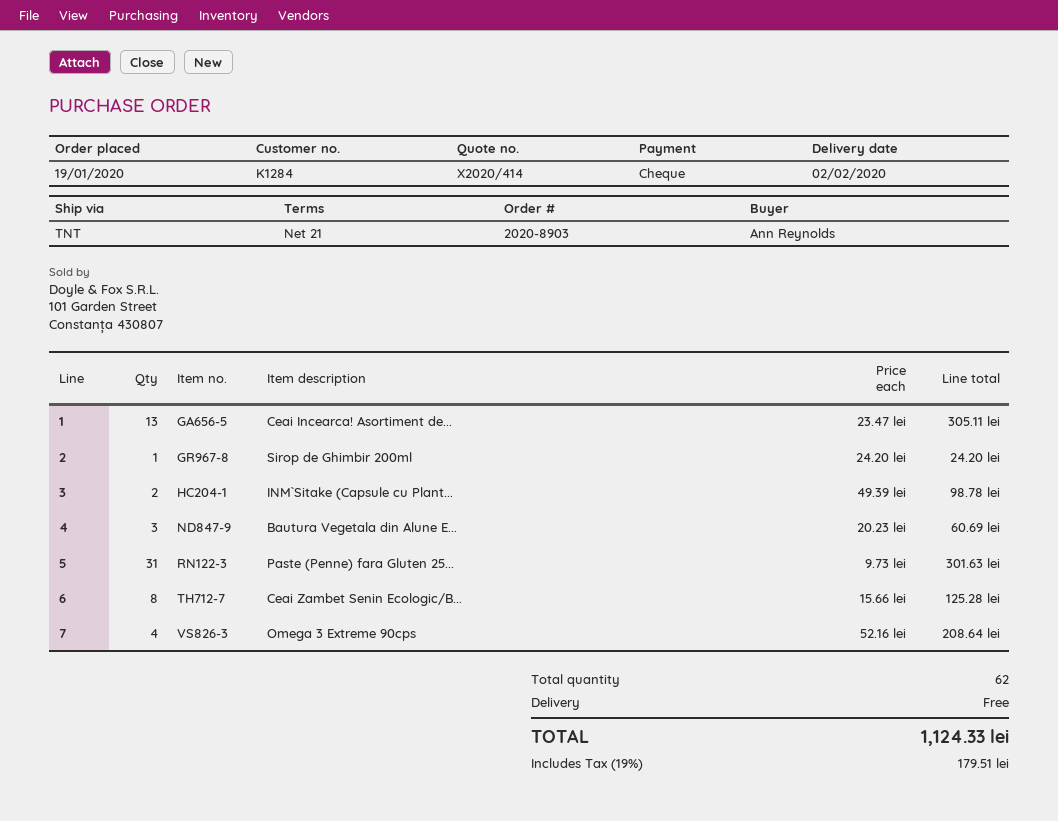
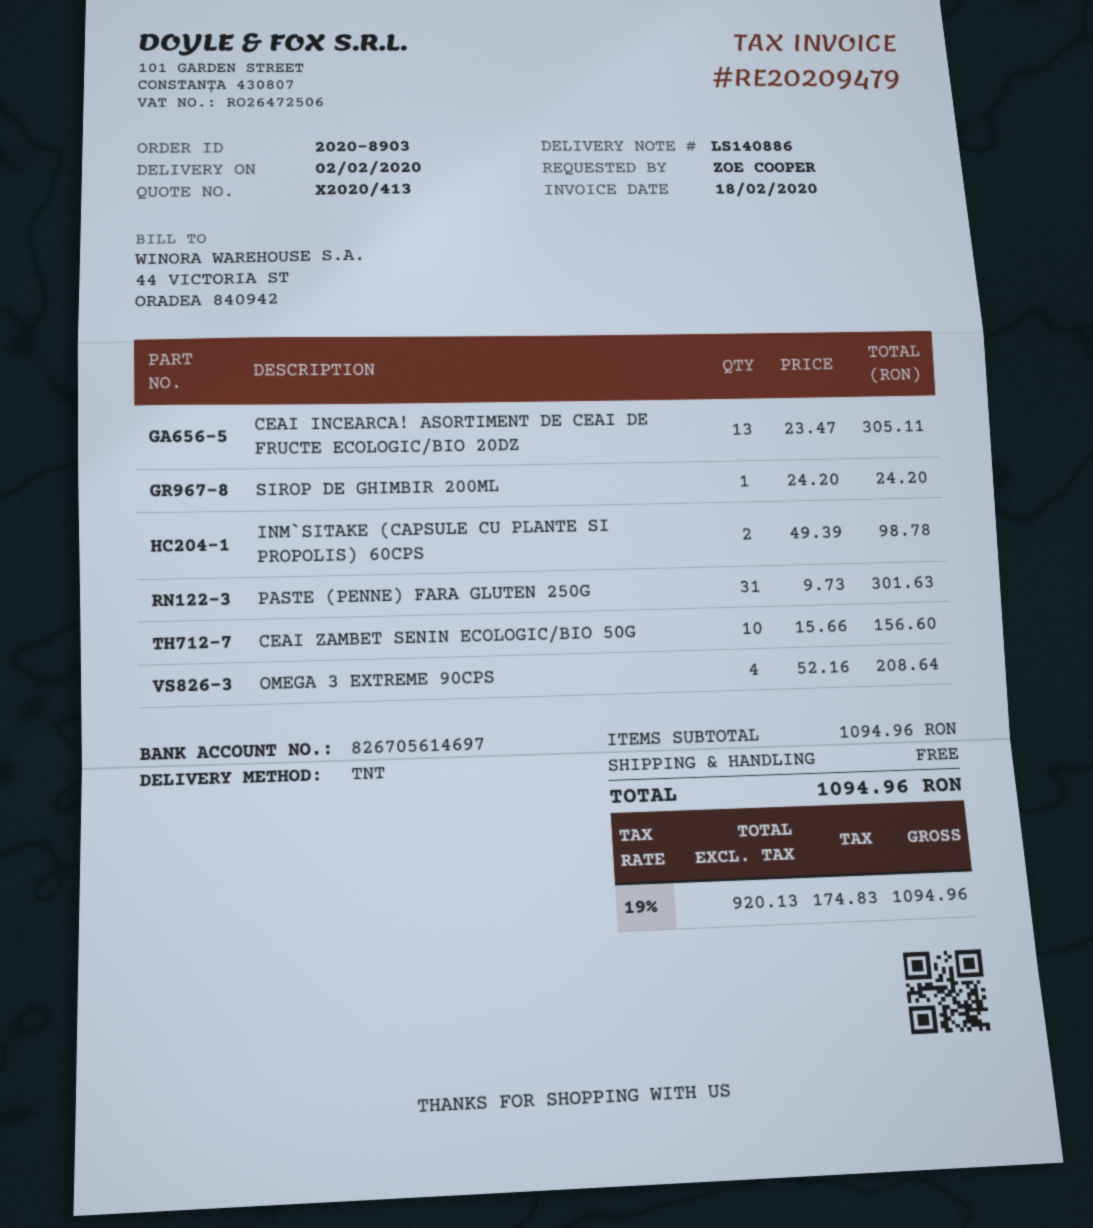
quote number: X2020/414 -> X2020/413
ordered by: Ann Reynolds -> ZOE COOPER
Bautura Vegetala din Alune E...: 3 x 20.23 = 60.69 -> none
Ceai Zambet Senin Ecologic/B...: 8 x 15.66 = 125.28 -> 10 x 15.66 = 156.60
tax: 19% = 179.51 -> 19% = 174.83
total: 1124.33 -> 1094.96

